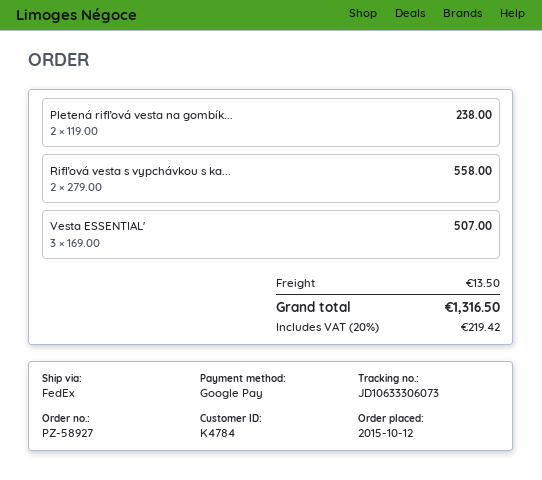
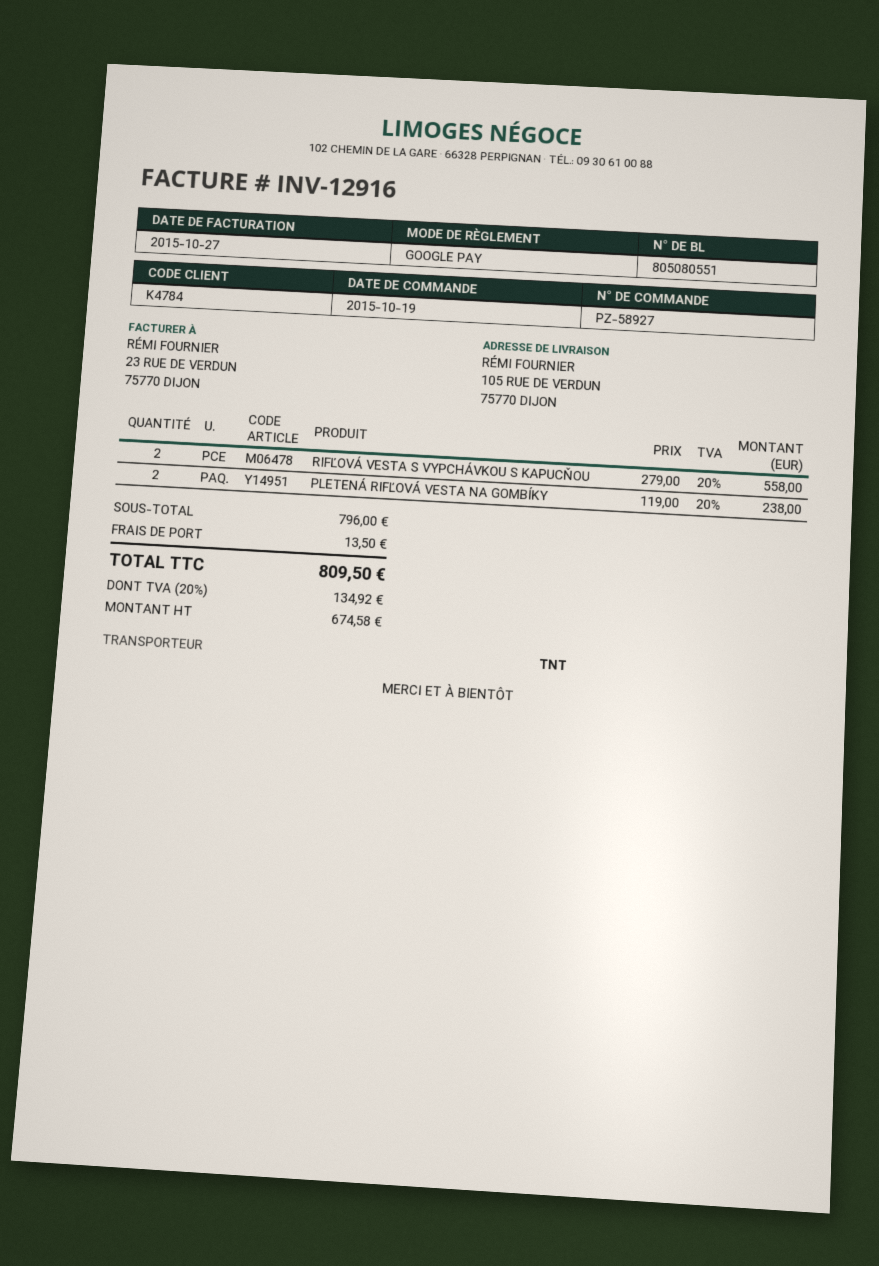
order date: 2015-10-12 -> 2015-10-19
shipping method: FedEx -> TNT
Vesta ESSENTIAL': 3 x 169.00 = 507.00 -> none
tax: 20% = 219.42 -> 20% = 134.92
total: 1316.50 -> 809.50

